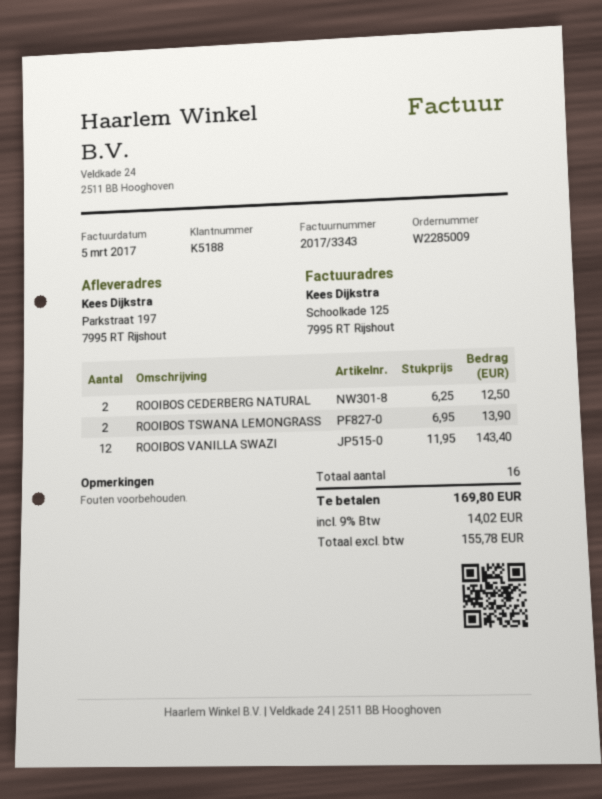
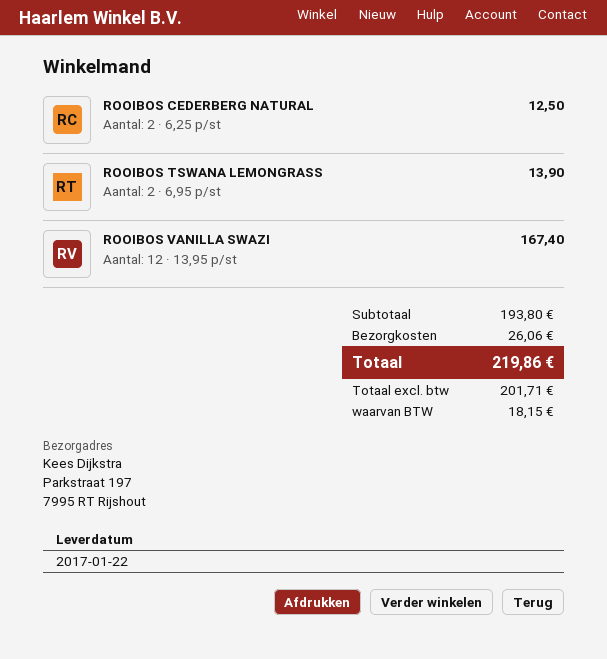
ROOIBOS VANILLA SWAZI: 12 x 11.95 = 143.40 -> 12 x 13.95 = 167.40
shipping: none -> 26.06
net: 155.78 -> 201.71
tax: 14.02 -> 18.15
total: 169.80 -> 219.86

